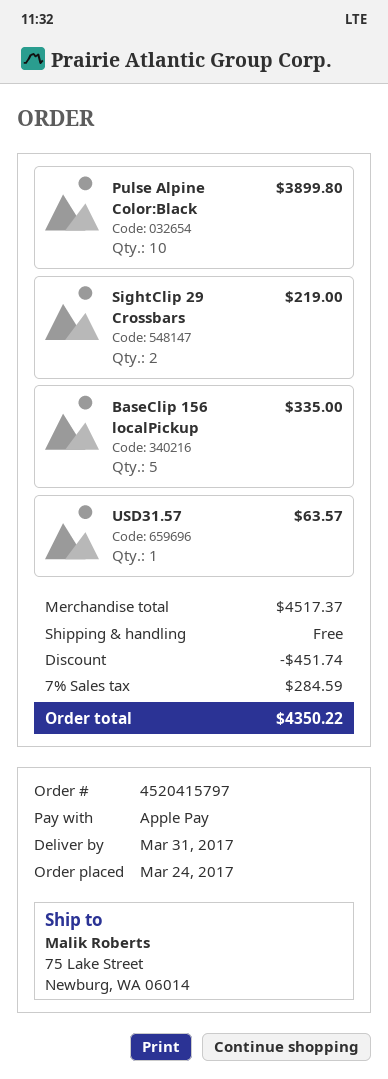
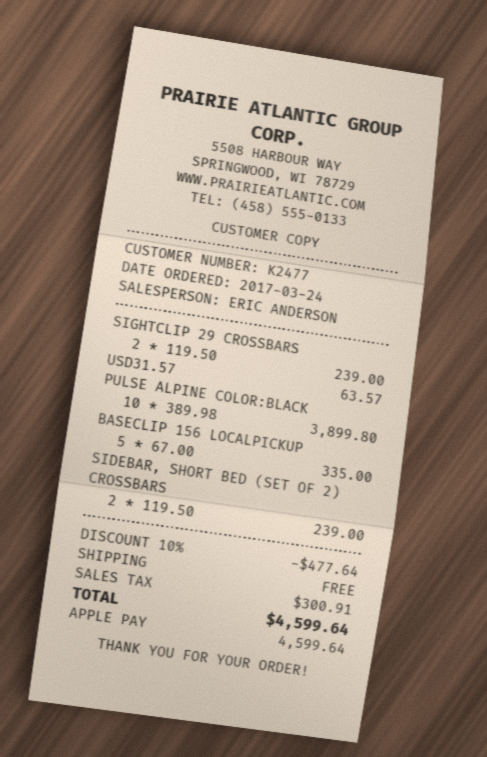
SightClip 29 Crossbars: 2 for 219.00 -> 2 for 239.00
SIDEBAR, SHORT BED (SET OF 2) CROSSBARS: none -> 2 for 239.00
discount: 451.74 -> 477.64
tax: 284.59 -> 300.91
total: 4350.22 -> 4599.64

